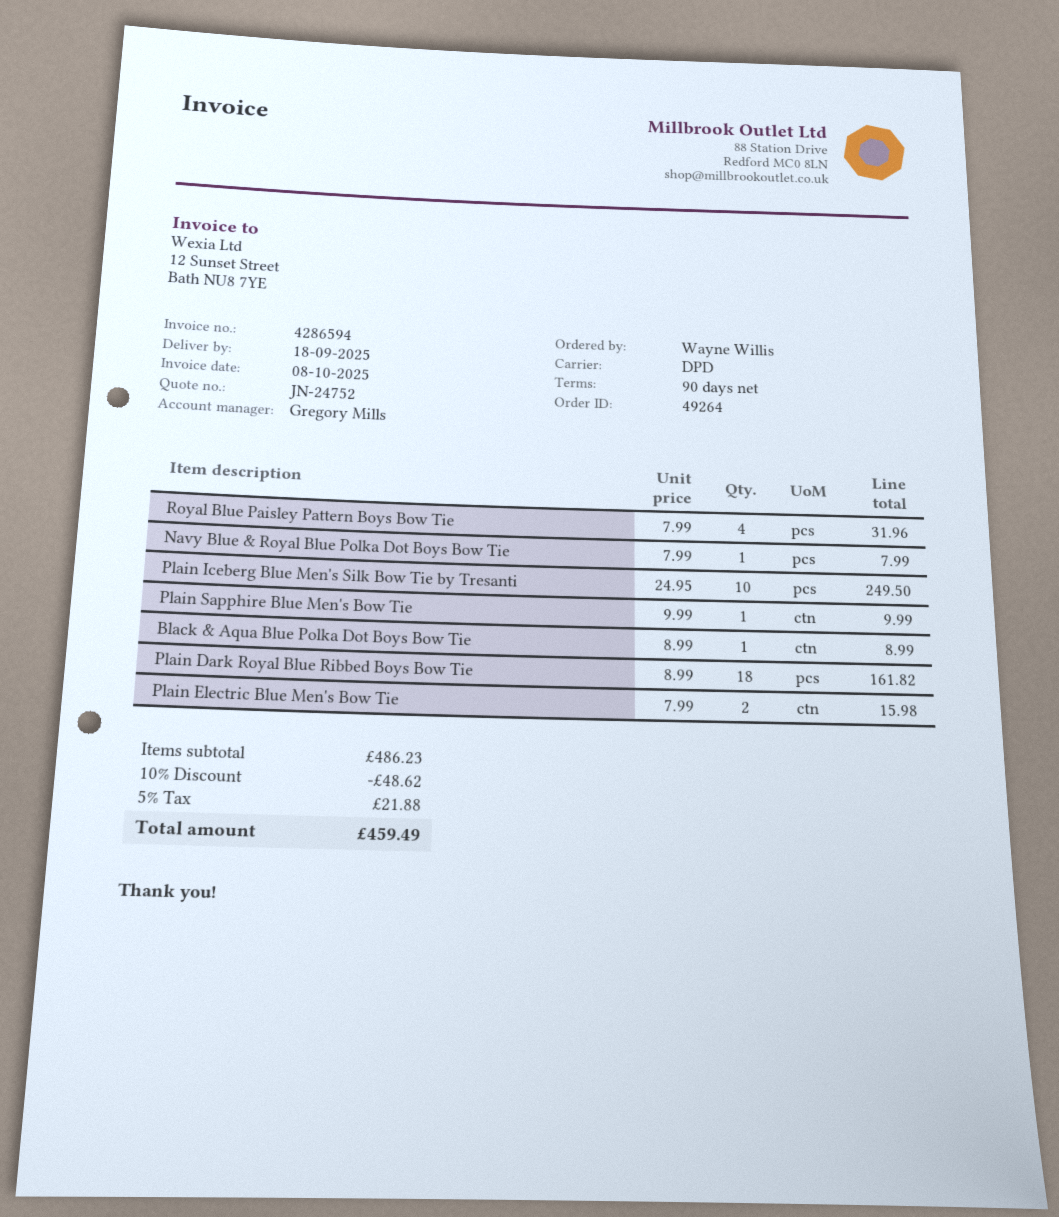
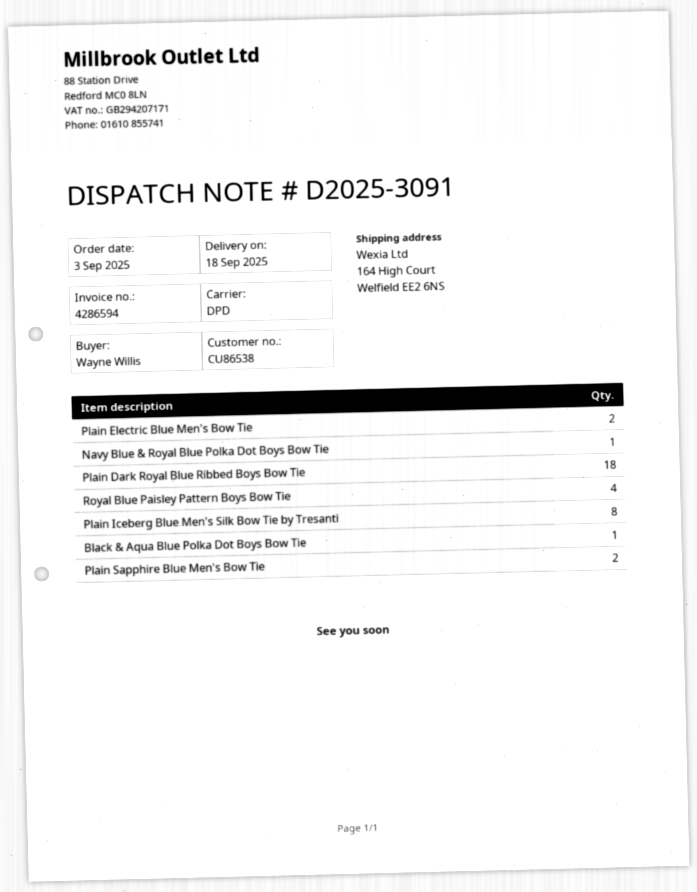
Plain Iceberg Blue Men's Silk Bow Tie by Tresanti: 10 -> 8
Plain Sapphire Blue Men's Bow Tie: 1 -> 2

